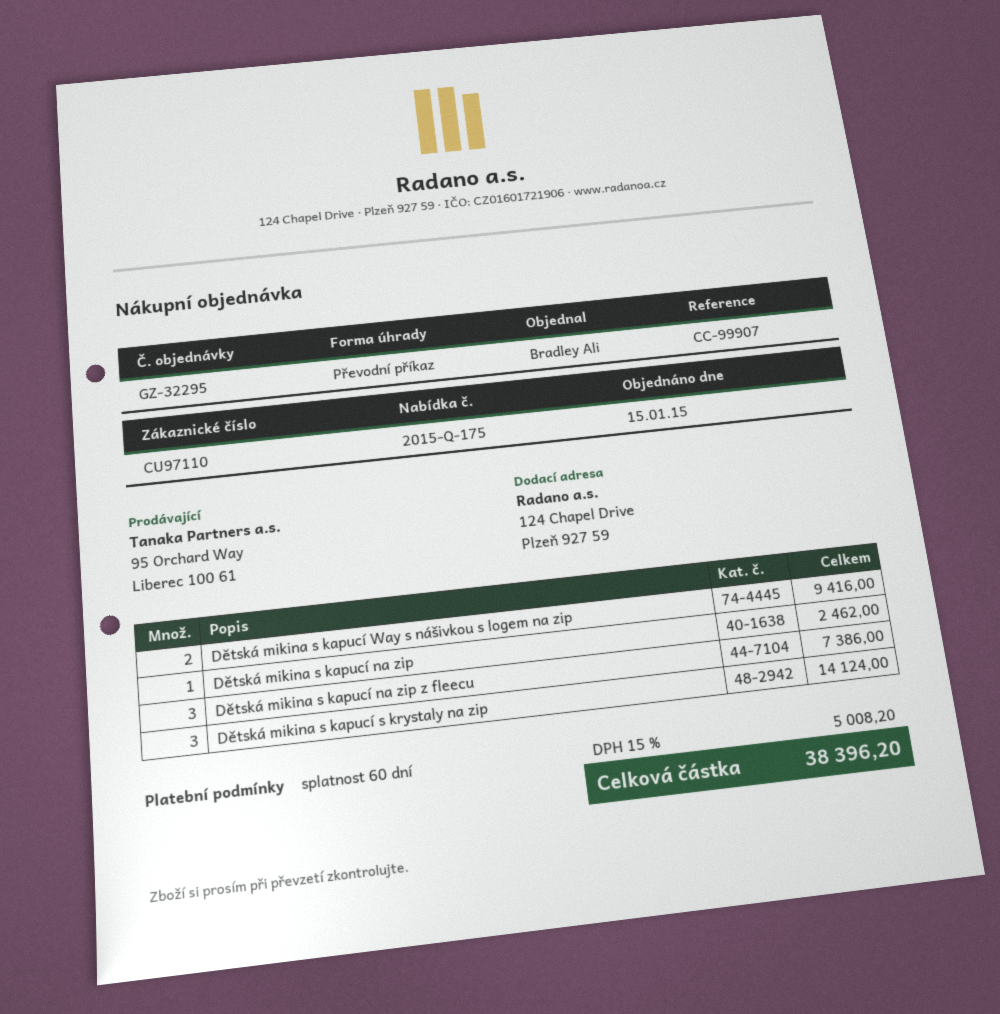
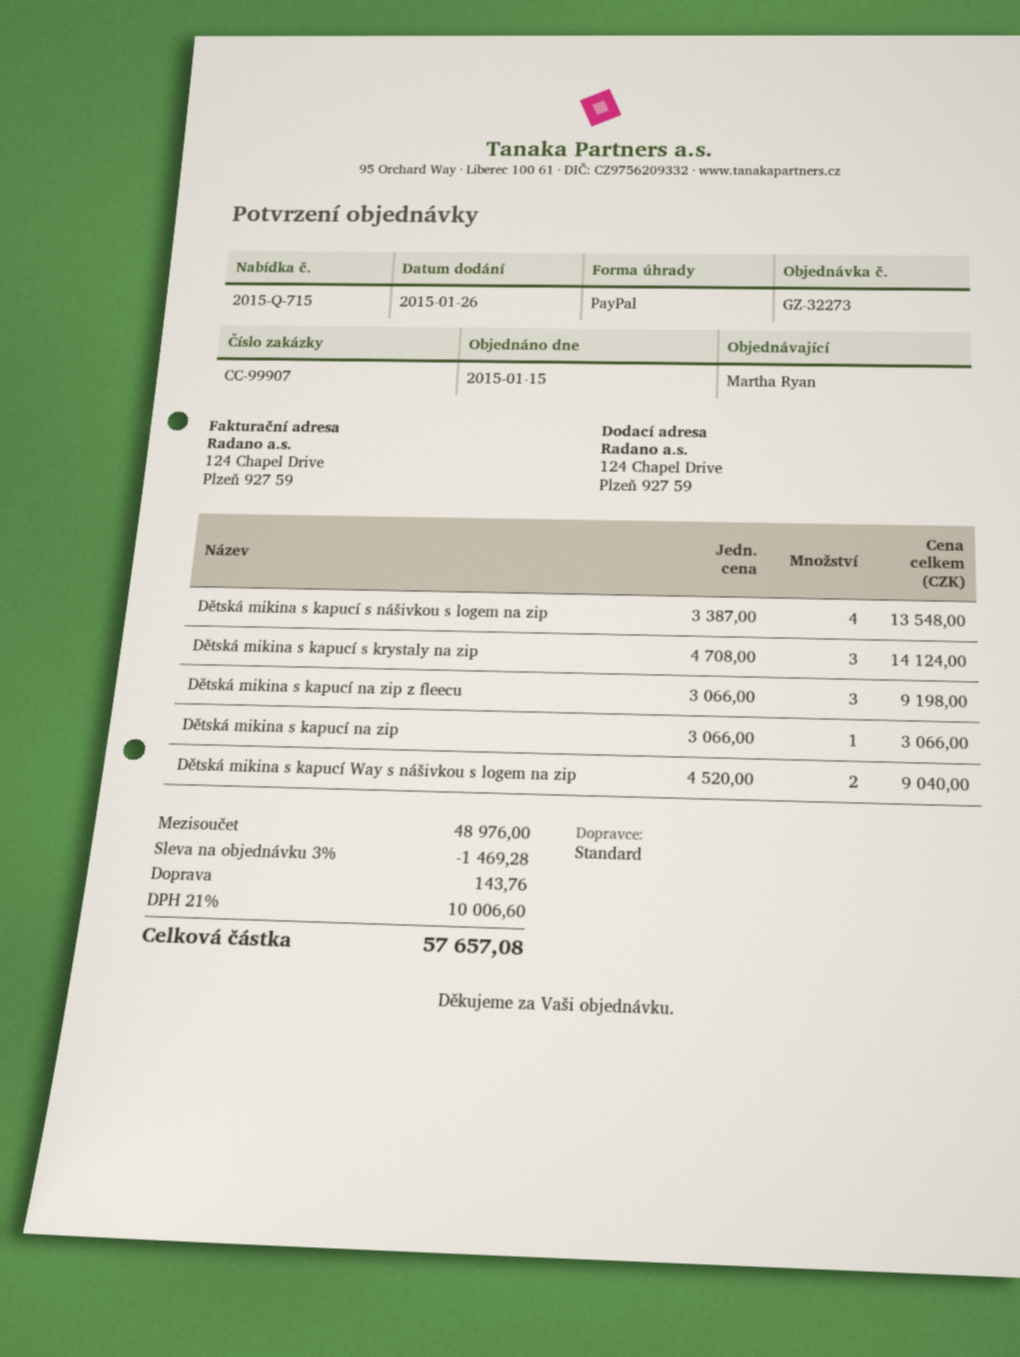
quote number: 2015-Q-175 -> 2015-Q-715
order number: GZ-32295 -> GZ-32273
ordered by: Bradley Ali -> Martha Ryan
payment method: bank transfer -> PayPal
Dětská mikina s kapucí Way s nášivkou s logem na zip: 2 for 9416.00 -> 2 for 9040.00
Dětská mikina s kapucí na zip: 1 for 2462.00 -> 1 for 3066.00
Dětská mikina s kapucí na zip z fleecu: 3 for 7386.00 -> 3 for 9198.00
Dětská mikina s kapucí s nášivkou s logem na zip: none -> 4 for 13548.00
discount: none -> 3% = 1469.28
shipping: none -> 143.76
tax: 15% = 5008.20 -> 21% = 10006.60
total: 38396.20 -> 57657.08

